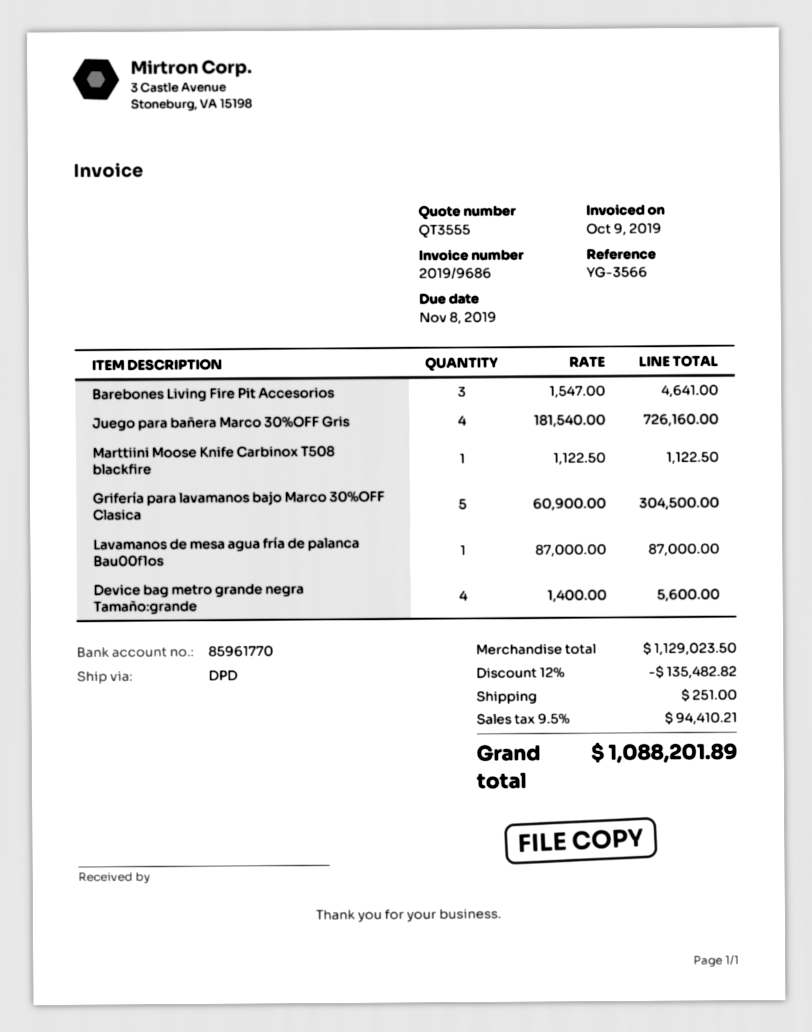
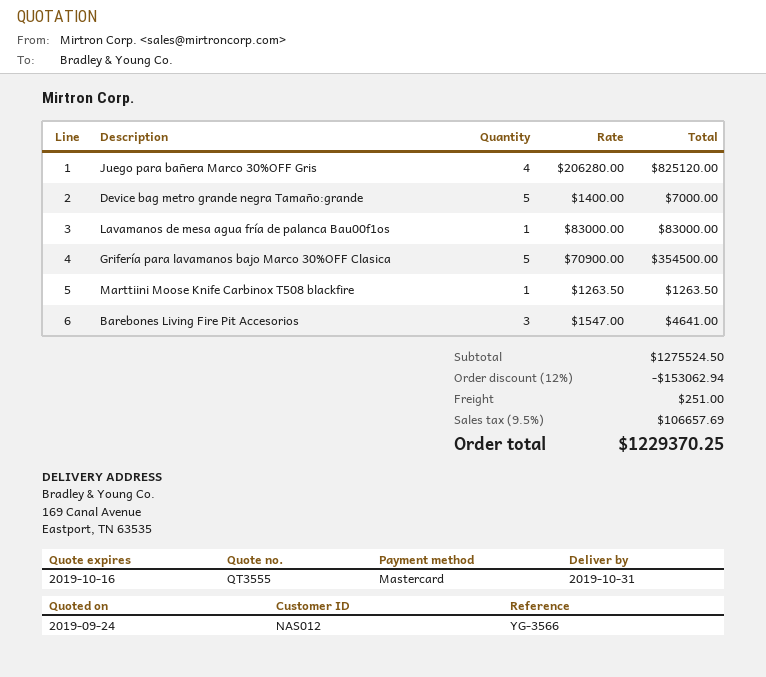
Juego para bañera Marco 30%OFF Gris: 4 x 181540.00 = 726160.00 -> 4 x 206280.00 = 825120.00
Marttiini Moose Knife Carbinox T508 blackfire: 1 x 1122.50 = 1122.50 -> 1 x 1263.50 = 1263.50
Grifería para lavamanos bajo Marco 30%OFF Clasica: 5 x 60900.00 = 304500.00 -> 5 x 70900.00 = 354500.00
Lavamanos de mesa agua fría de palanca Bau00f1os: 1 x 87000.00 = 87000.00 -> 1 x 83000.00 = 83000.00
Device bag metro grande negra Tamaño:grande: 4 x 1400.00 = 5600.00 -> 5 x 1400.00 = 7000.00
subtotal: 1129023.50 -> 1275524.50
discount: 12% = 135482.82 -> 12% = 153062.94
tax: 9.5% = 94410.21 -> 9.5% = 106657.69
total: 1088201.89 -> 1229370.25

